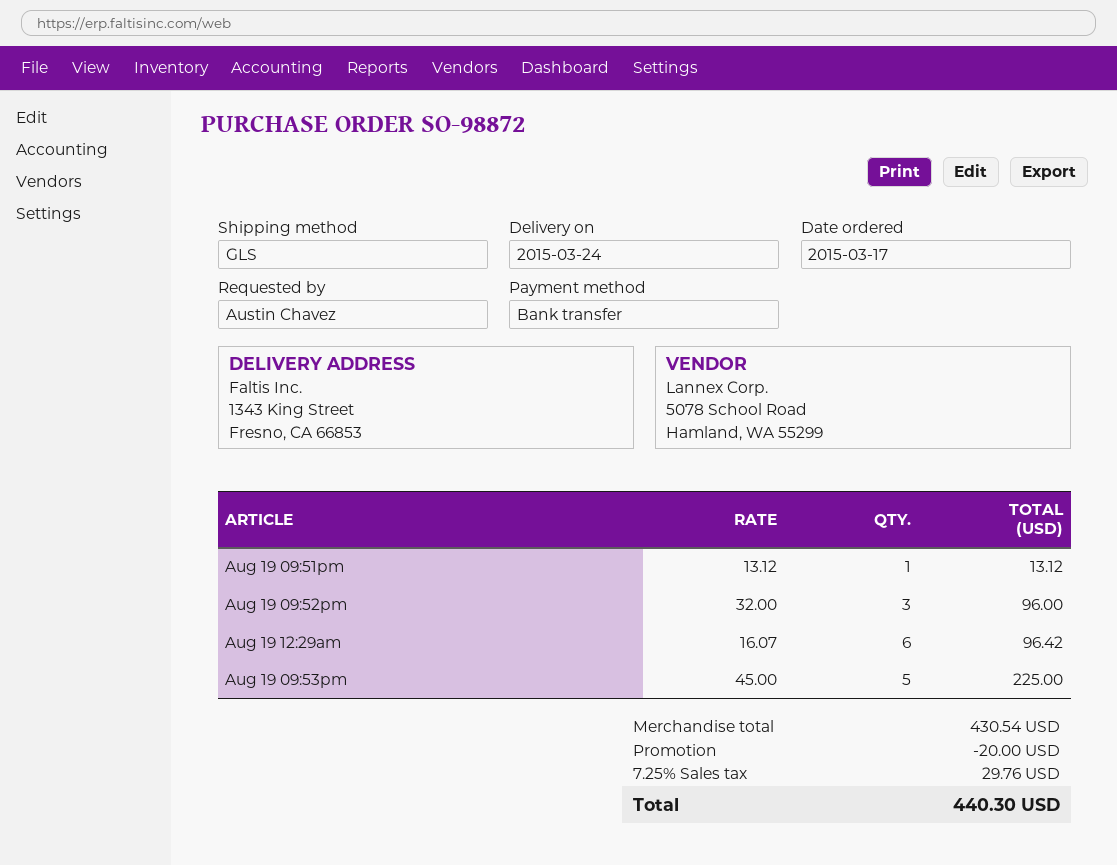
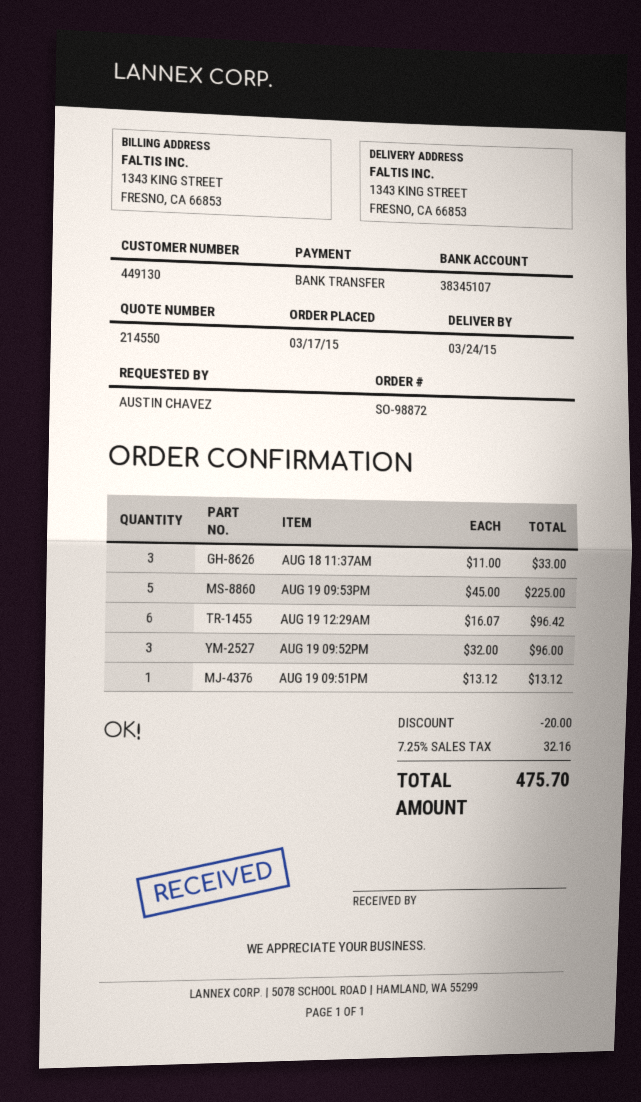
AUG 18 11:37AM: none -> 3 x 11.00 = 33.00
tax: 7.25% = 29.76 -> 7.25% = 32.16
total: 440.30 -> 475.70

